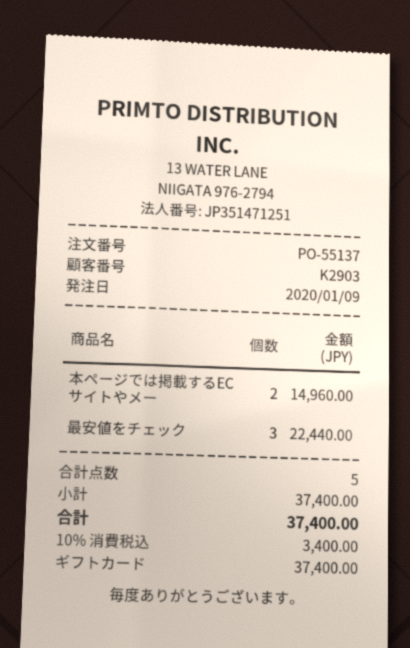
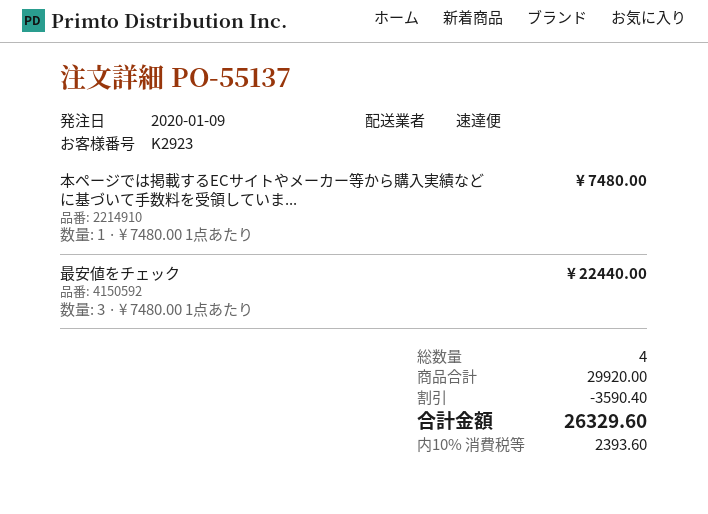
customer number: K2903 -> K2923
本ページでは掲載するECサイトやメー: 2 for 14960.00 -> 1 for 7480.00
total quantity: 5 -> 4
subtotal: 37400.00 -> 29920.00
discount: none -> 3590.40
tax: 10% = 3400.00 -> 10% = 2393.60
total: 37400.00 -> 26329.60

